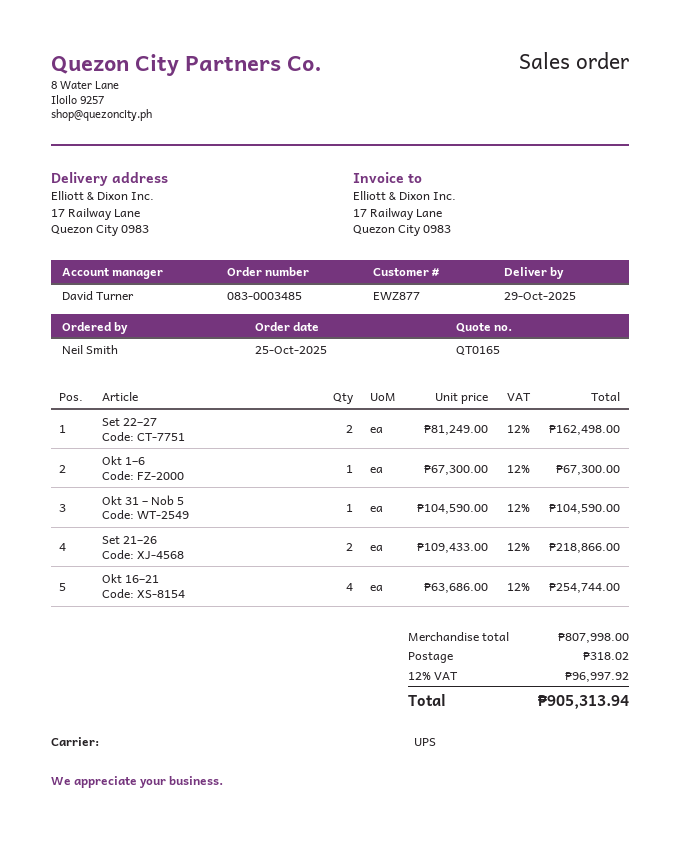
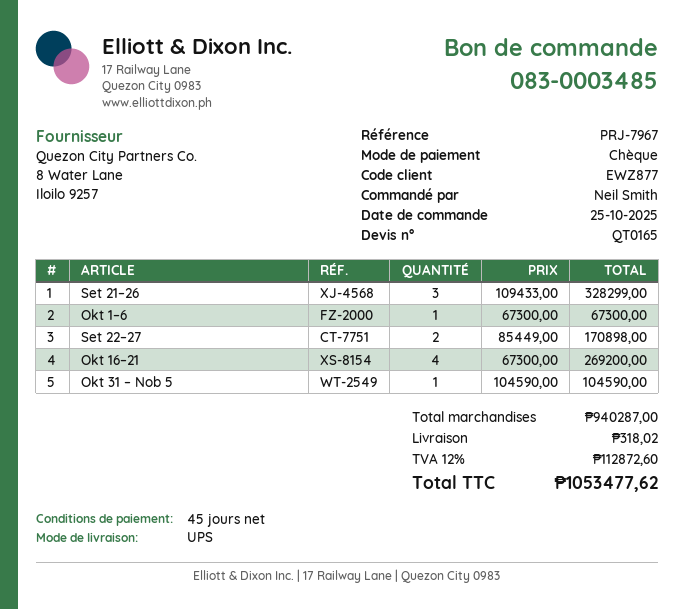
Set 22–27: 2 x 81249.00 = 162498.00 -> 2 x 85449.00 = 170898.00
Set 21–26: 2 x 109433.00 = 218866.00 -> 3 x 109433.00 = 328299.00
Okt 16–21: 4 x 63686.00 = 254744.00 -> 4 x 67300.00 = 269200.00
subtotal: 807998.00 -> 940287.00
tax: 12% = 96997.92 -> 12% = 112872.60
total: 905313.94 -> 1053477.62

